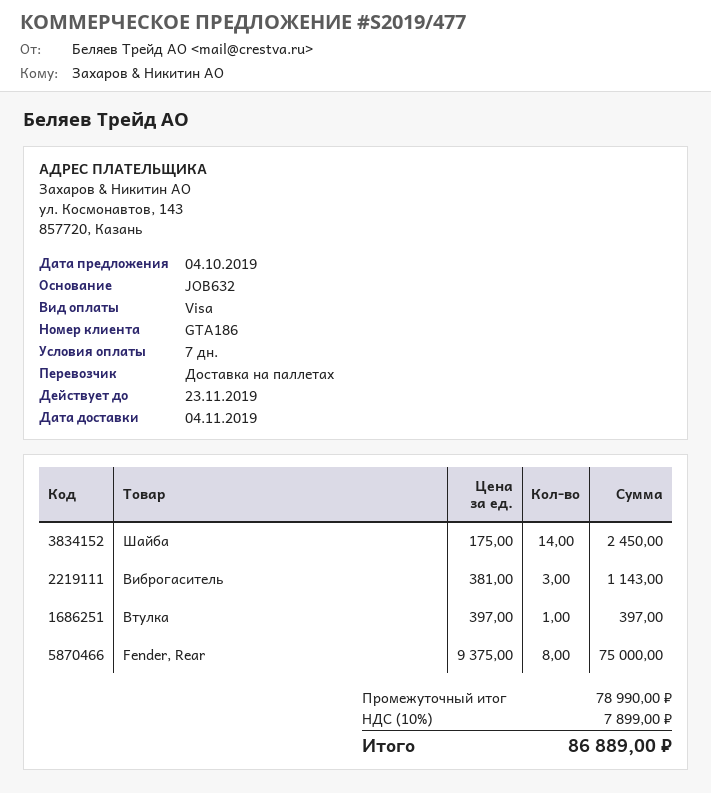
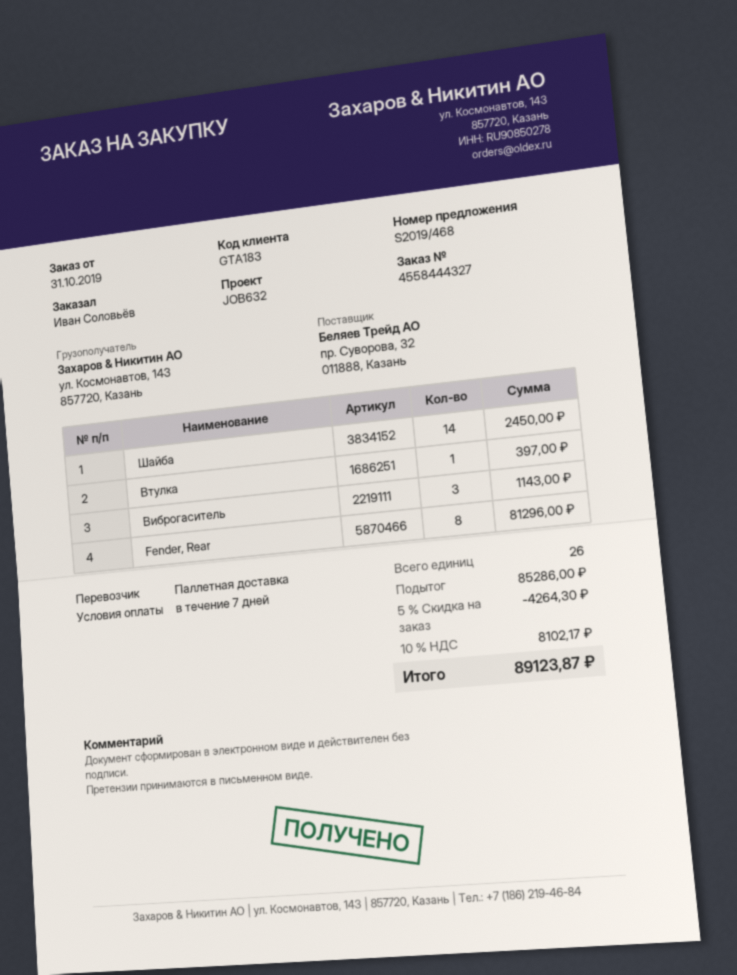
quote number: S2019/477 -> S2019/468
customer number: GTA186 -> GTA183
Fender, Rear: 8 for 75000.00 -> 8 for 81296.00
subtotal: 78990.00 -> 85286.00
discount: none -> 5% = 4264.30
tax: 10% = 7899.00 -> 10% = 8102.17
total: 86889.00 -> 89123.87

